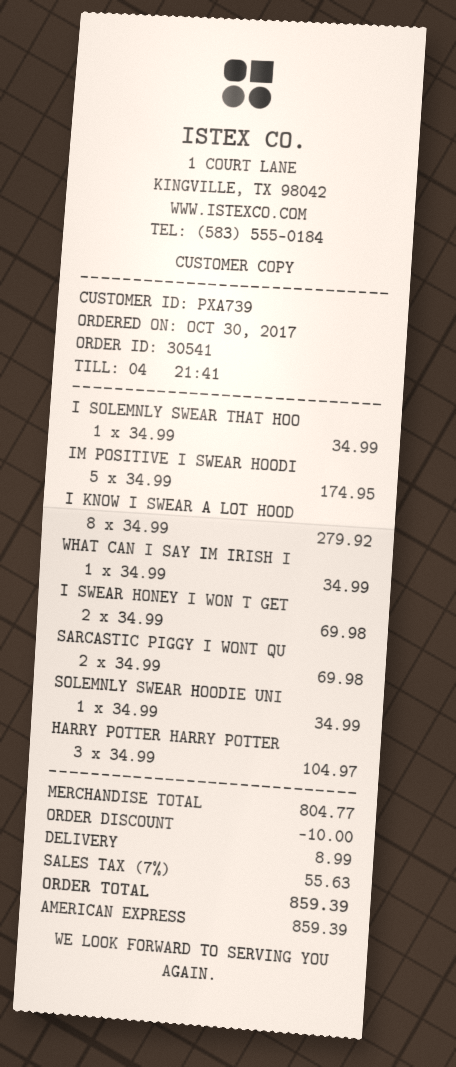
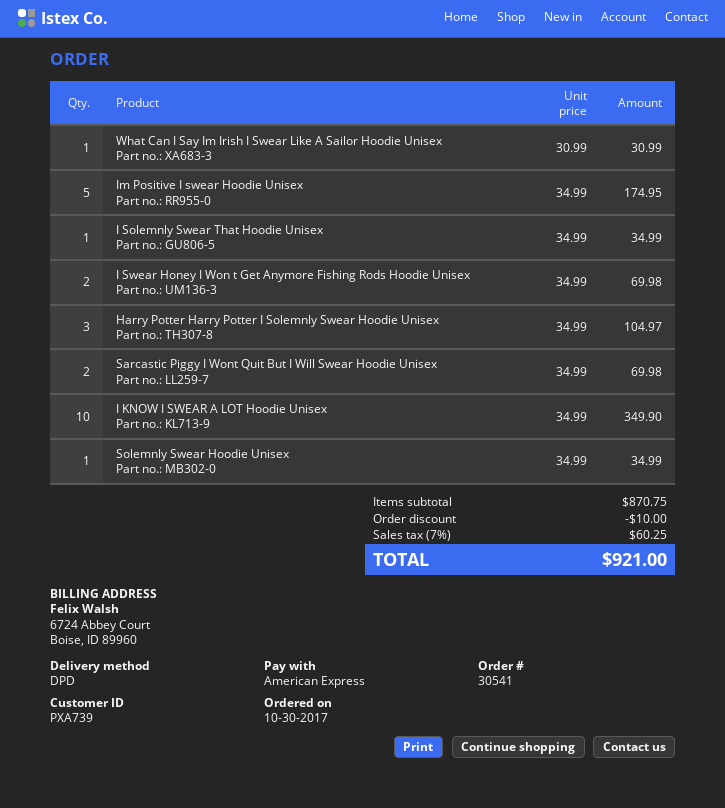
I KNOW I SWEAR A LOT HOOD: 8 x 34.99 = 279.92 -> 10 x 34.99 = 349.90
WHAT CAN I SAY IM IRISH I: 1 x 34.99 = 34.99 -> 1 x 30.99 = 30.99
subtotal: 804.77 -> 870.75
shipping: 8.99 -> none
tax: 7% = 55.63 -> 7% = 60.25
total: 859.39 -> 921.00

